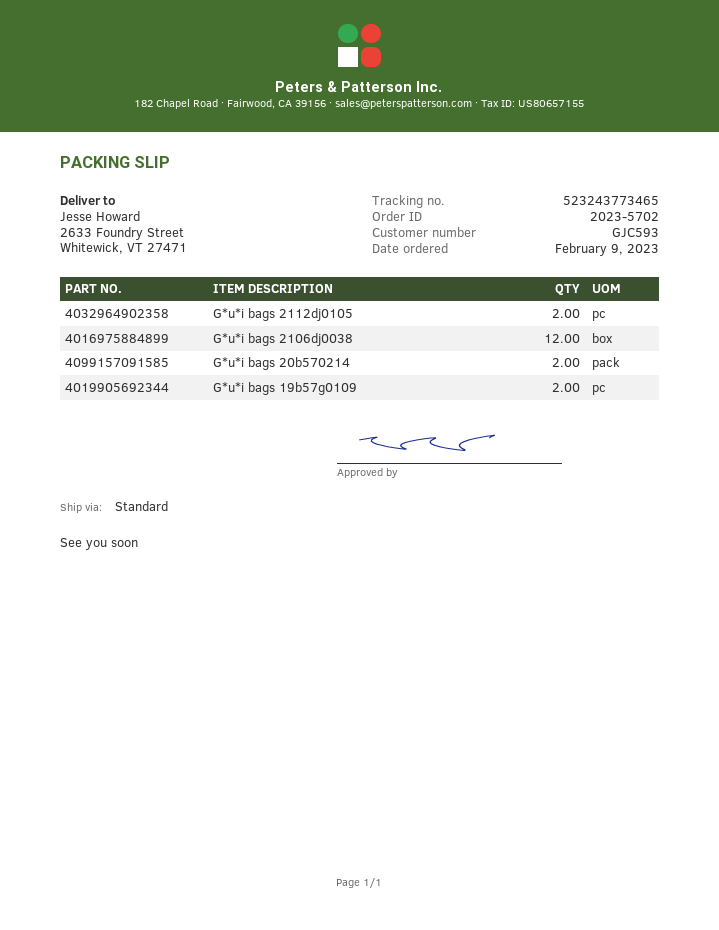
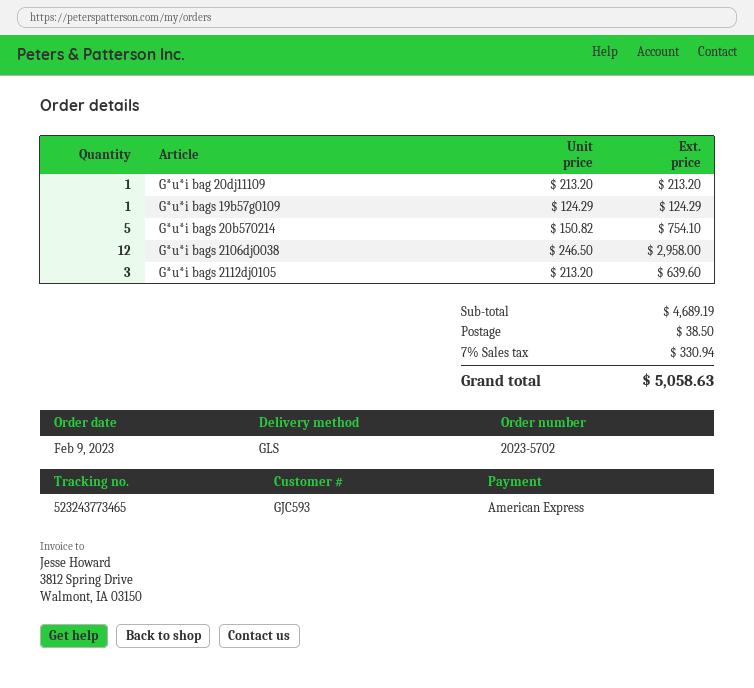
shipping method: standard -> GLS
G*u*i bags 2112dj0105: 2 -> 3
G*u*i bags 20b570214: 2 -> 5
G*u*i bags 19b57g0109: 2 -> 1
G*u*i bag 20dj11109: none -> 1

